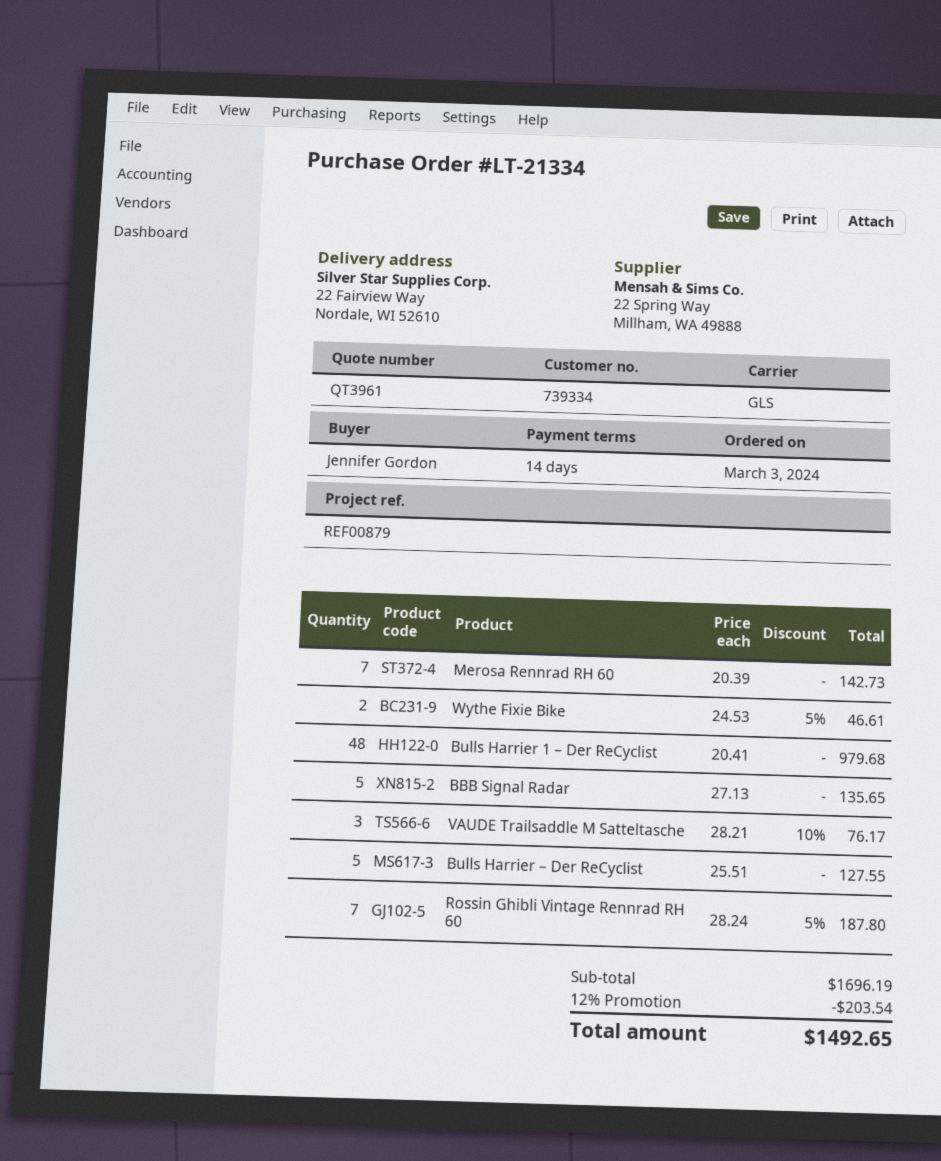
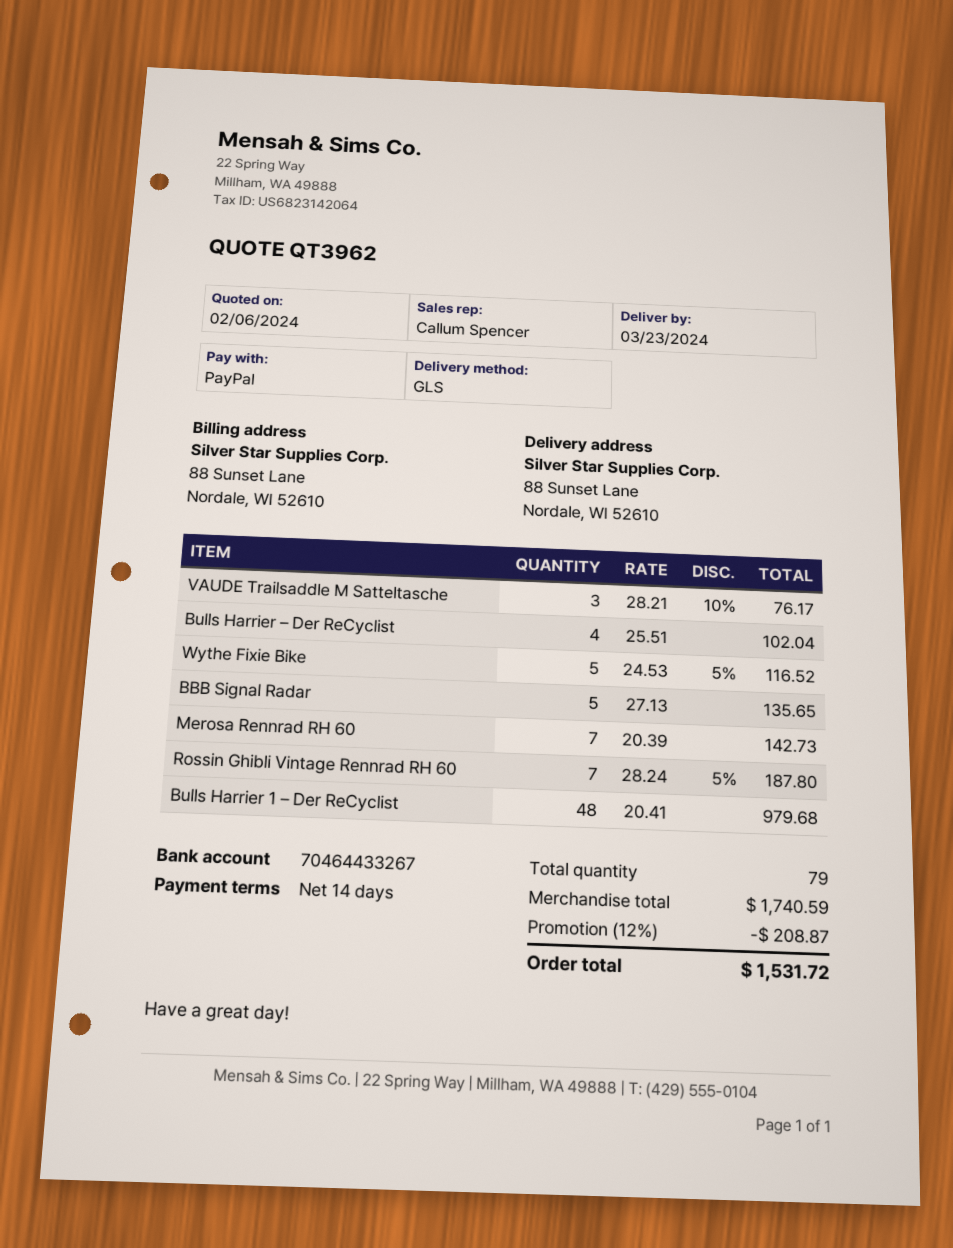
quote number: QT3961 -> QT3962
ship to: 22 Fairview Way, Nordale, WI 52610 -> 88 Sunset Lane, Nordale, WI 52610
Wythe Fixie Bike: 2 x 24.53 - 5% = 46.61 -> 5 x 24.53 - 5% = 116.52
Bulls Harrier – Der ReCyclist: 5 x 25.51 = 127.55 -> 4 x 25.51 = 102.04
subtotal: 1696.19 -> 1740.59
discount: 12% = 203.54 -> 12% = 208.87
total: 1492.65 -> 1531.72

